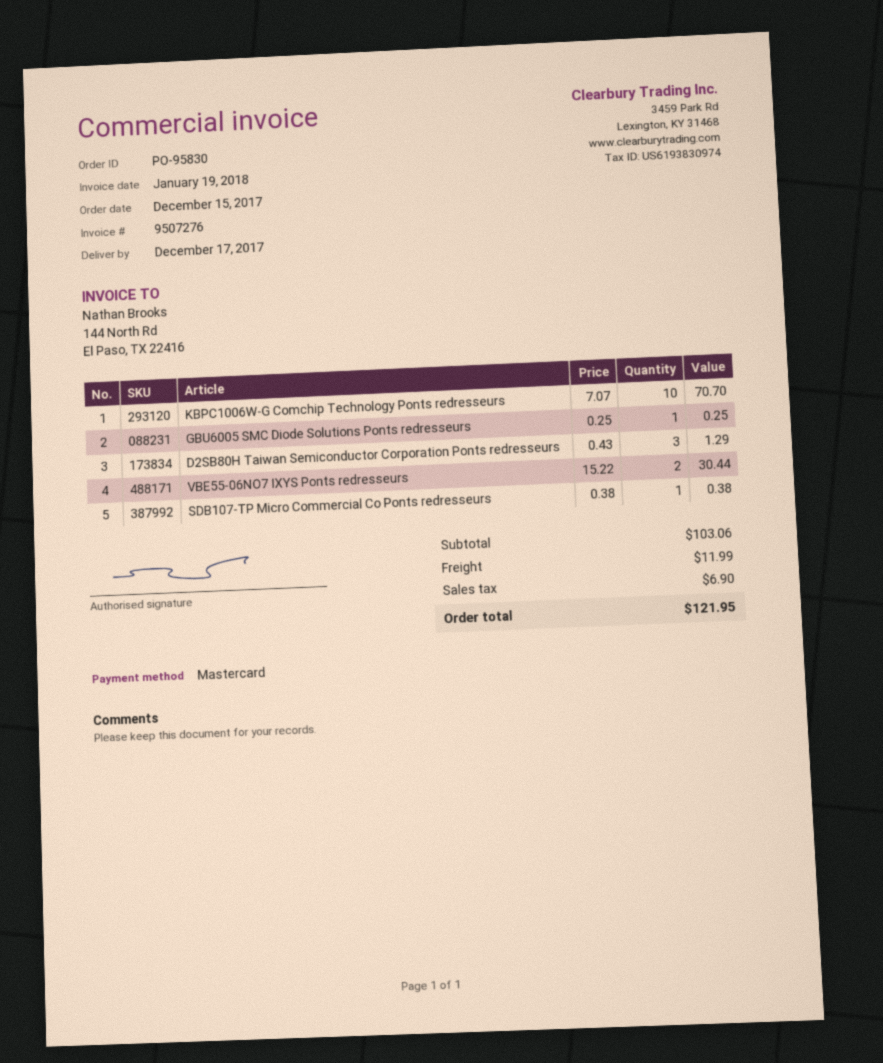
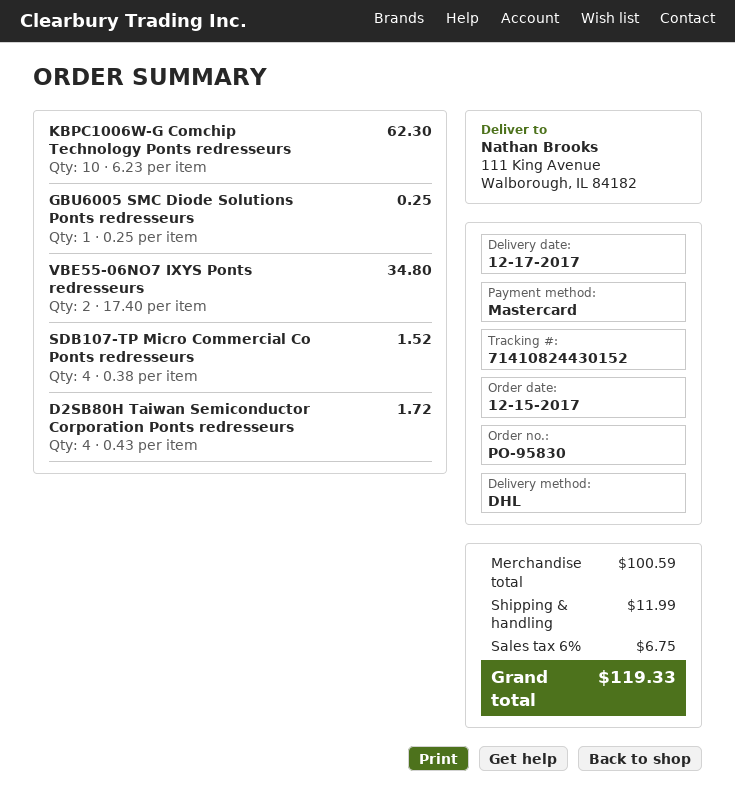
KBPC1006W-G Comchip Technology Ponts redresseurs: 10 x 7.07 = 70.70 -> 10 x 6.23 = 62.30
D2SB80H Taiwan Semiconductor Corporation Ponts redresseurs: 3 x 0.43 = 1.29 -> 4 x 0.43 = 1.72
VBE55-06NO7 IXYS Ponts redresseurs: 2 x 15.22 = 30.44 -> 2 x 17.40 = 34.80
SDB107-TP Micro Commercial Co Ponts redresseurs: 1 x 0.38 = 0.38 -> 4 x 0.38 = 1.52
subtotal: 103.06 -> 100.59
tax: 6.90 -> 6.75
total: 121.95 -> 119.33

